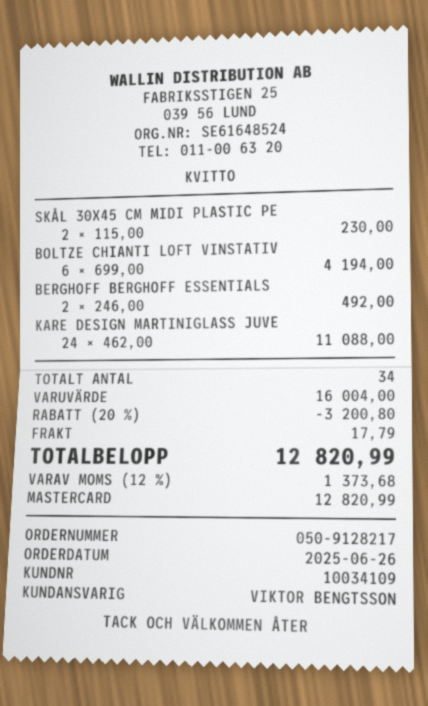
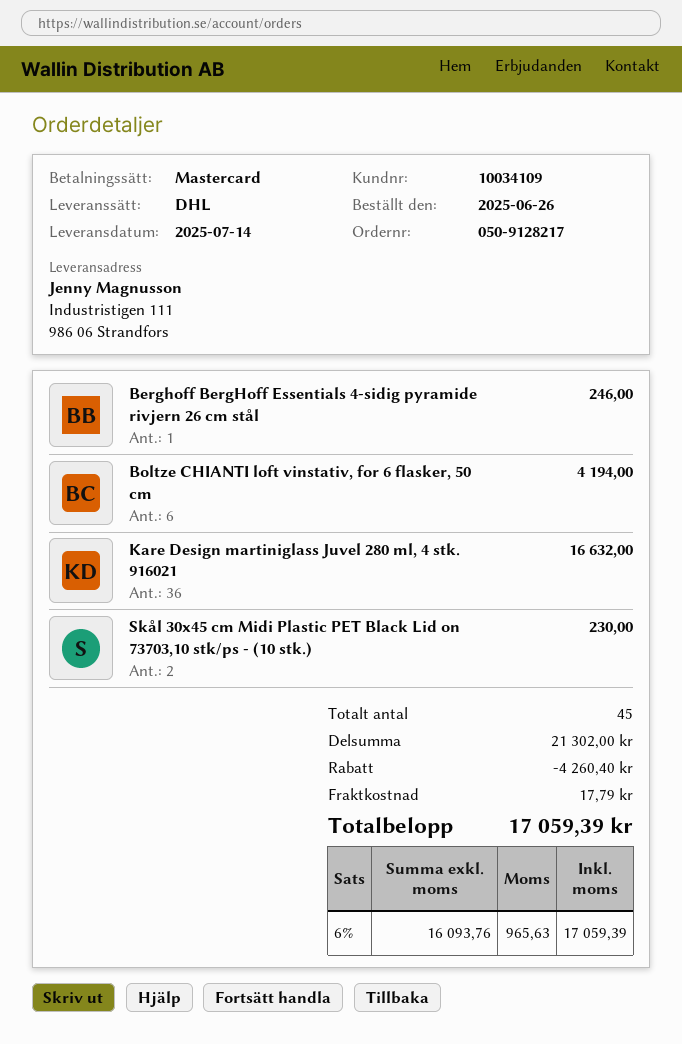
BERGHOFF BERGHOFF ESSENTIALS: 2 for 492.00 -> 1 for 246.00
KARE DESIGN MARTINIGLASS JUVE: 24 for 11088.00 -> 36 for 16632.00
total quantity: 34 -> 45
subtotal: 16004.00 -> 21302.00
discount: 3200.80 -> 4260.40
tax: 12% = 1373.68 -> 6% = 965.63
total: 12820.99 -> 17059.39

